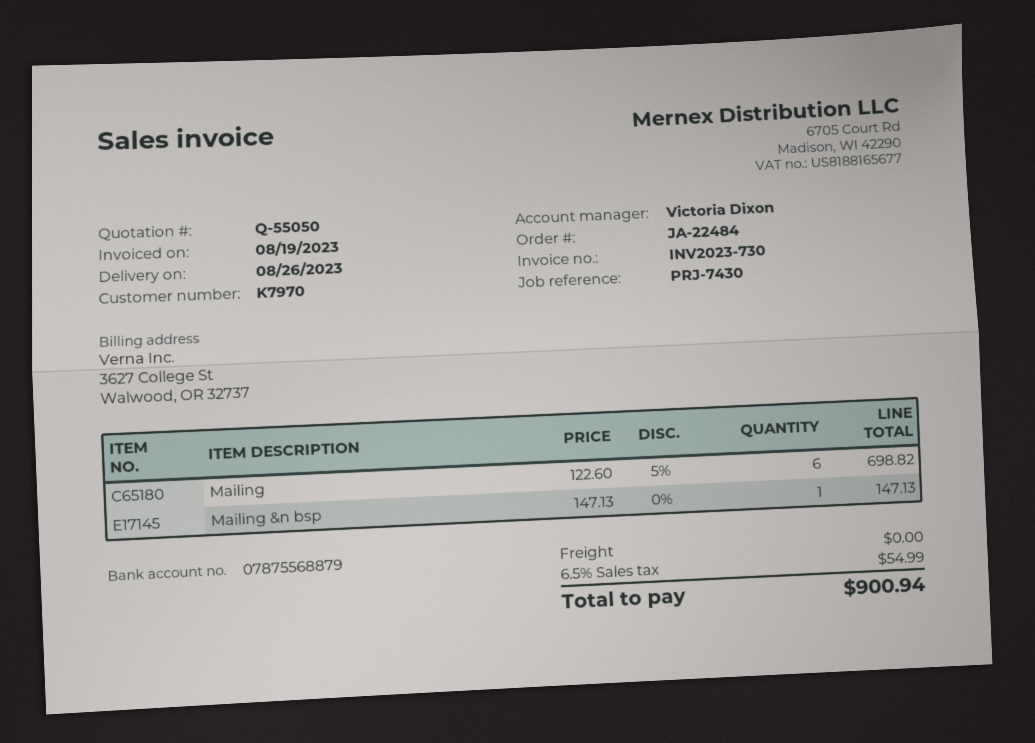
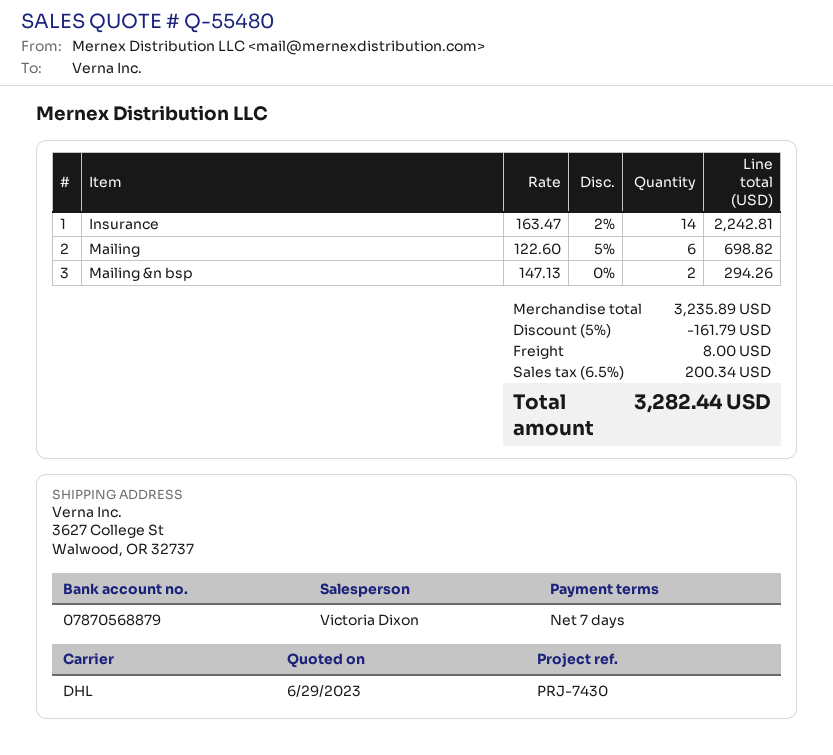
quote number: Q-55050 -> Q-55480
bank account: 07875568879 -> 07870568879
Mailing &n bsp: 1 x 147.13 = 147.13 -> 2 x 147.13 = 294.26
Insurance: none -> 14 x 163.47 - 2% = 2242.81
discount: none -> 5% = 161.79
shipping: 0.00 -> 8.00
tax: 6.5% = 54.99 -> 6.5% = 200.34
total: 900.94 -> 3282.44

